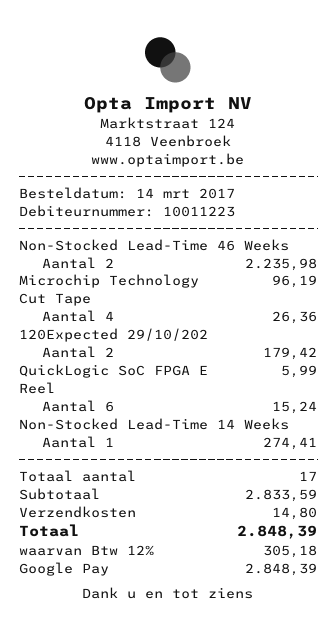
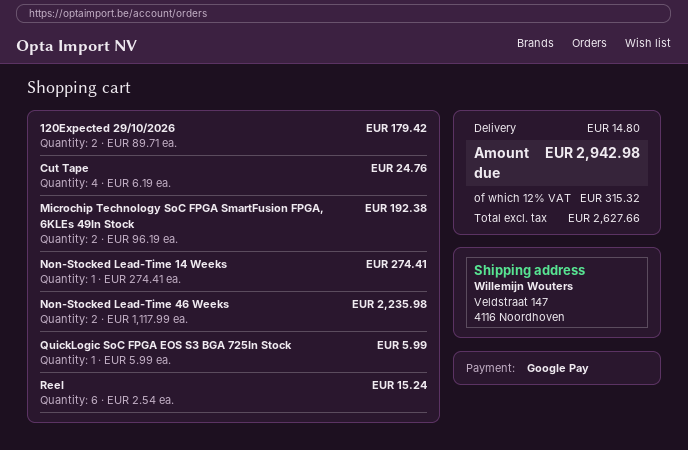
Microchip Technology: 1 for 96.19 -> 2 for 192.38
Cut Tape: 4 for 26.36 -> 4 for 24.76
tax: 12% = 305.18 -> 12% = 315.32
total: 2848.39 -> 2942.98

